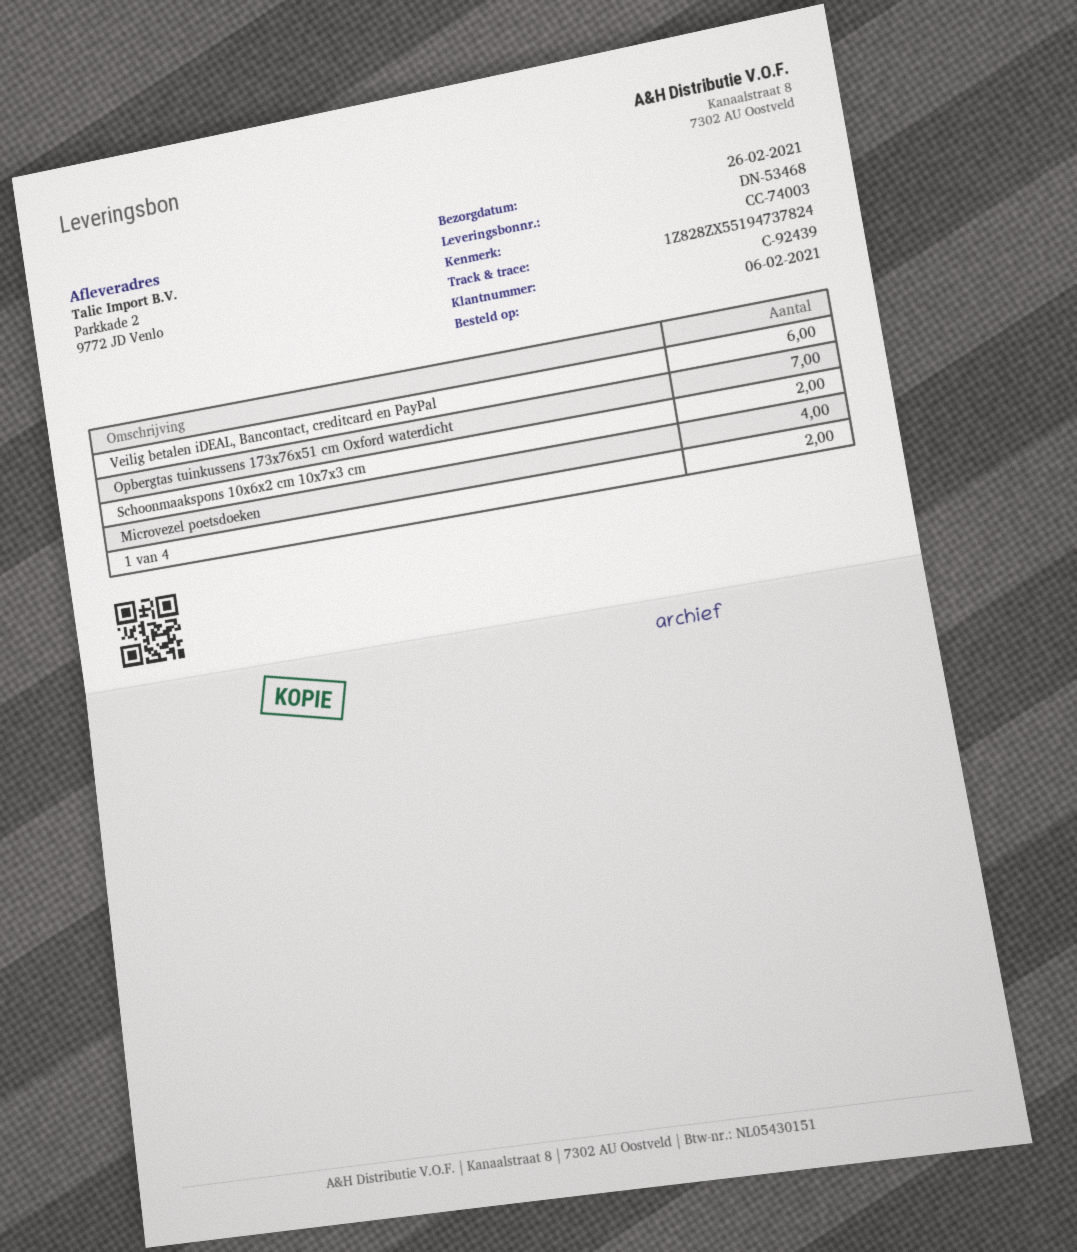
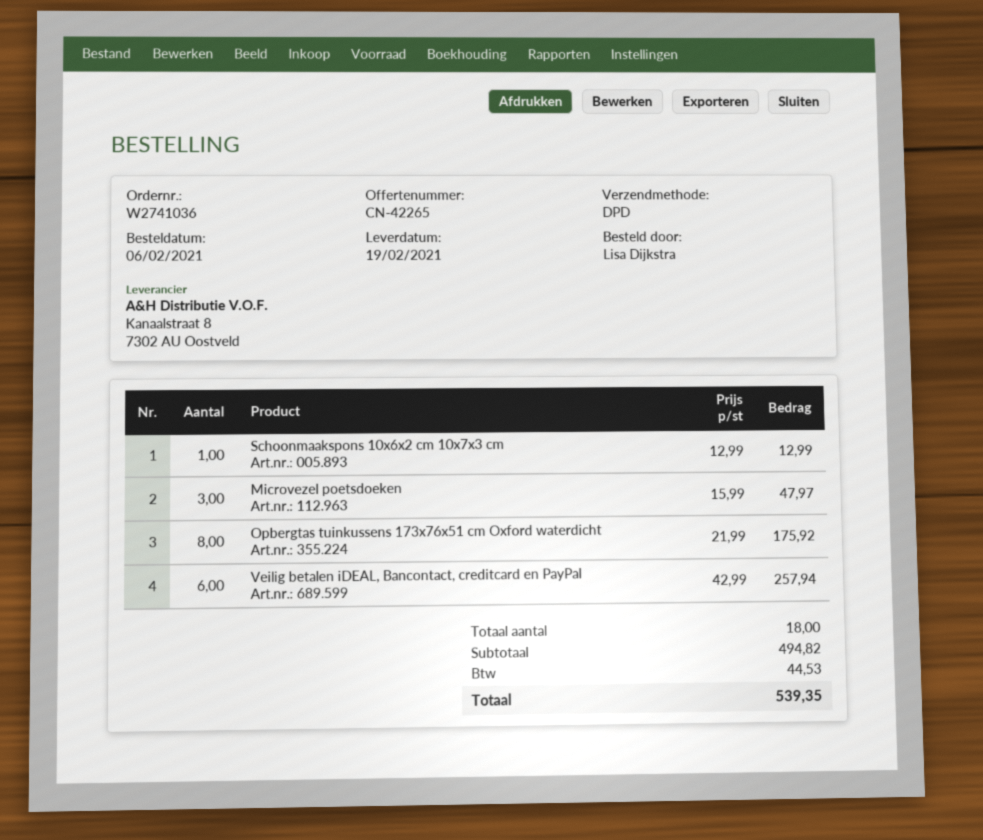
delivery date: 2021-02-26 -> 2021-02-19
Opbergtas tuinkussens 173x76x51 cm Oxford waterdicht: 7 -> 8
Schoonmaakspons 10x6x2 cm 10x7x3 cm: 2 -> 1
Microvezel poetsdoeken: 4 -> 3
1 van 4: 2 -> none

